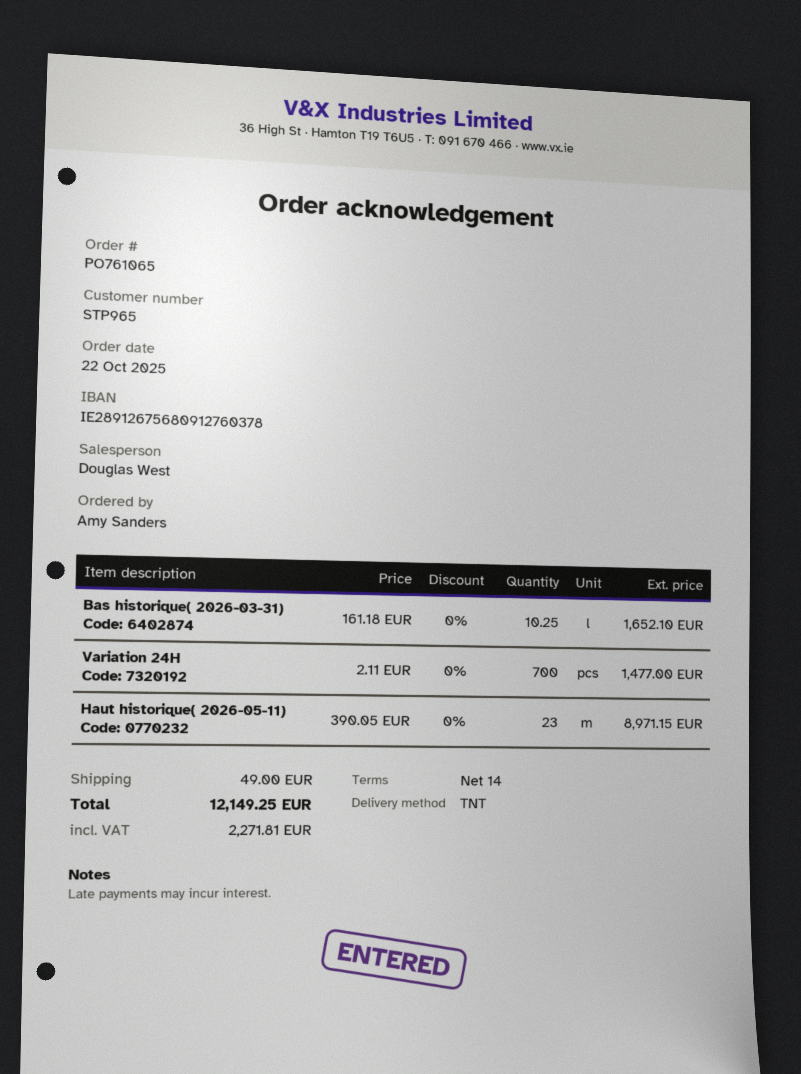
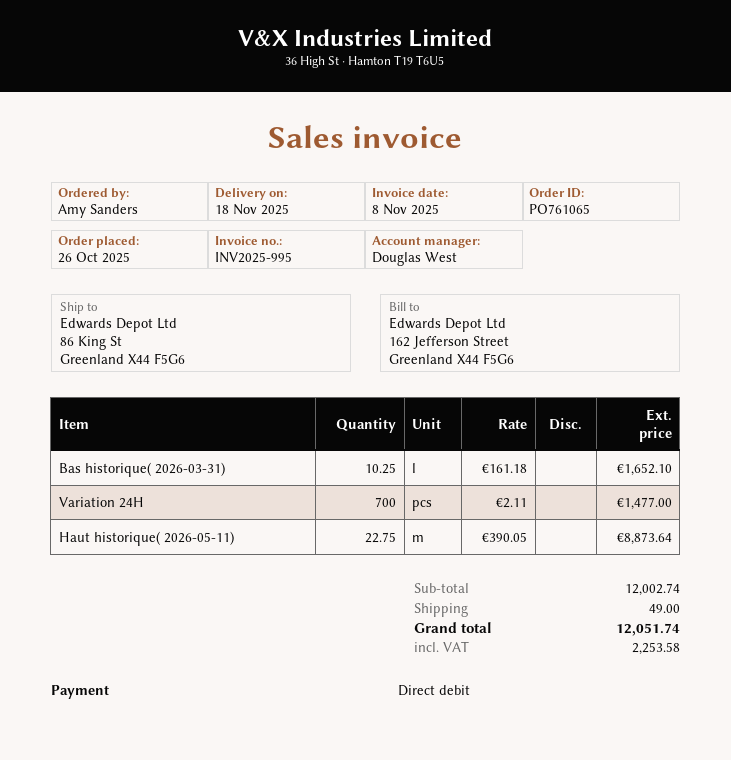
order date: 2025-10-22 -> 2025-10-26
Haut historique( 2026-05-11): 23 x 390.05 = 8971.15 -> 22.75 x 390.05 = 8873.64
tax: 2271.81 -> 2253.58
total: 12149.25 -> 12051.74

